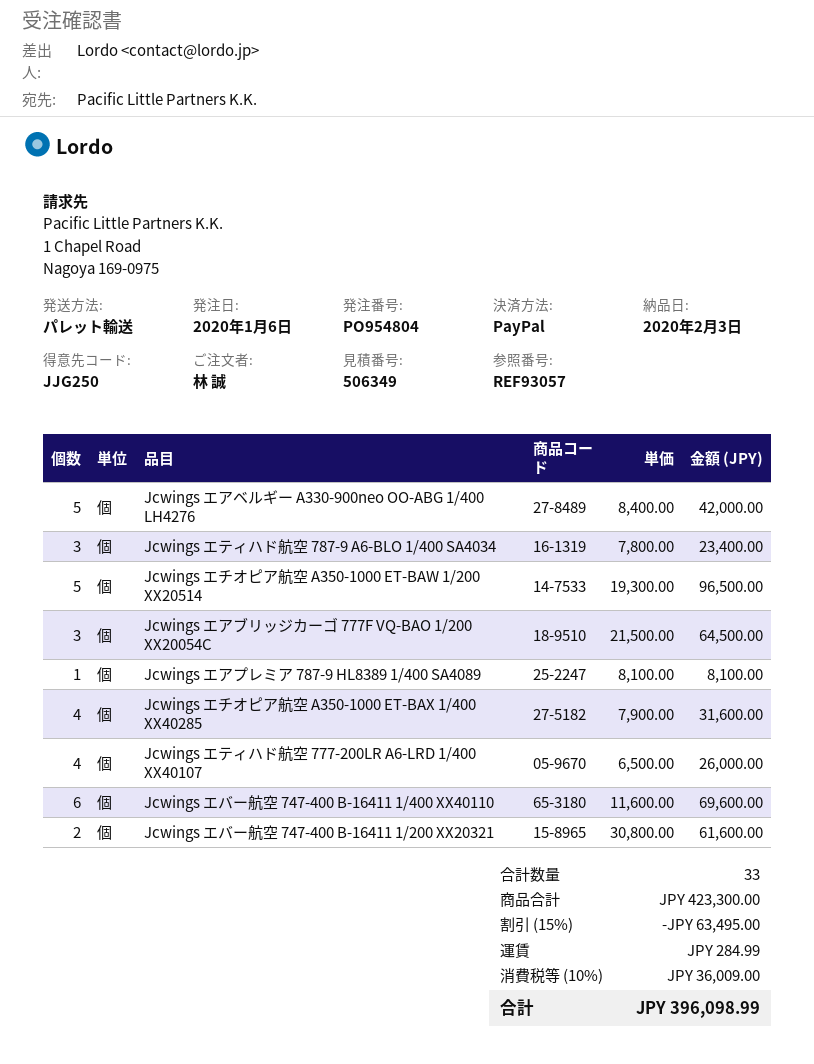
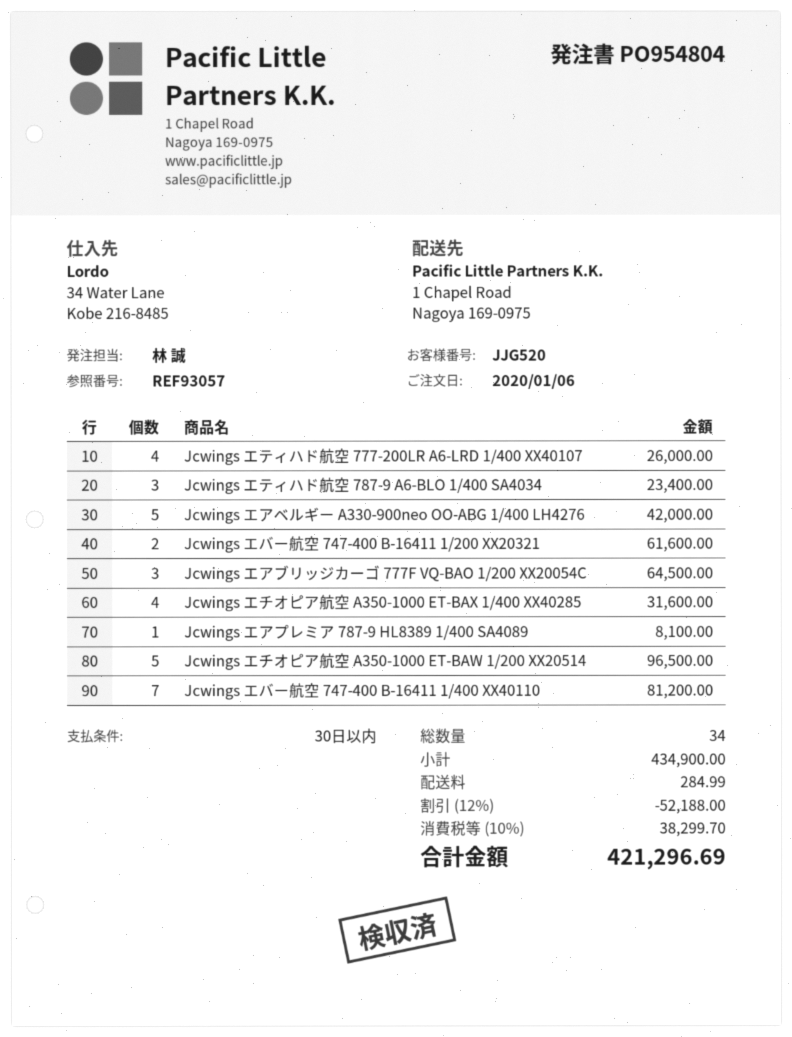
customer number: JJG250 -> JJG520
Jcwings エバー航空 747-400 B-16411 1/400 XX40110: 6 for 69600.00 -> 7 for 81200.00
total quantity: 33 -> 34
subtotal: 423300.00 -> 434900.00
discount: 15% = 63495.00 -> 12% = 52188.00
tax: 10% = 36009.00 -> 10% = 38299.70
total: 396098.99 -> 421296.69

